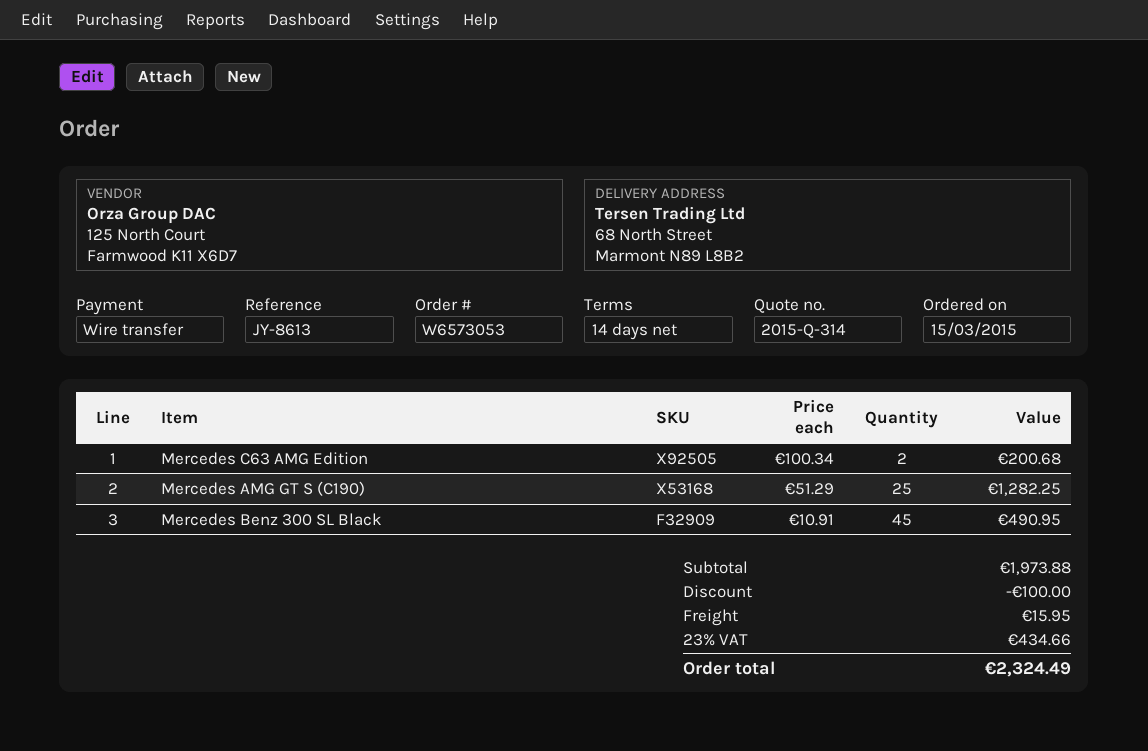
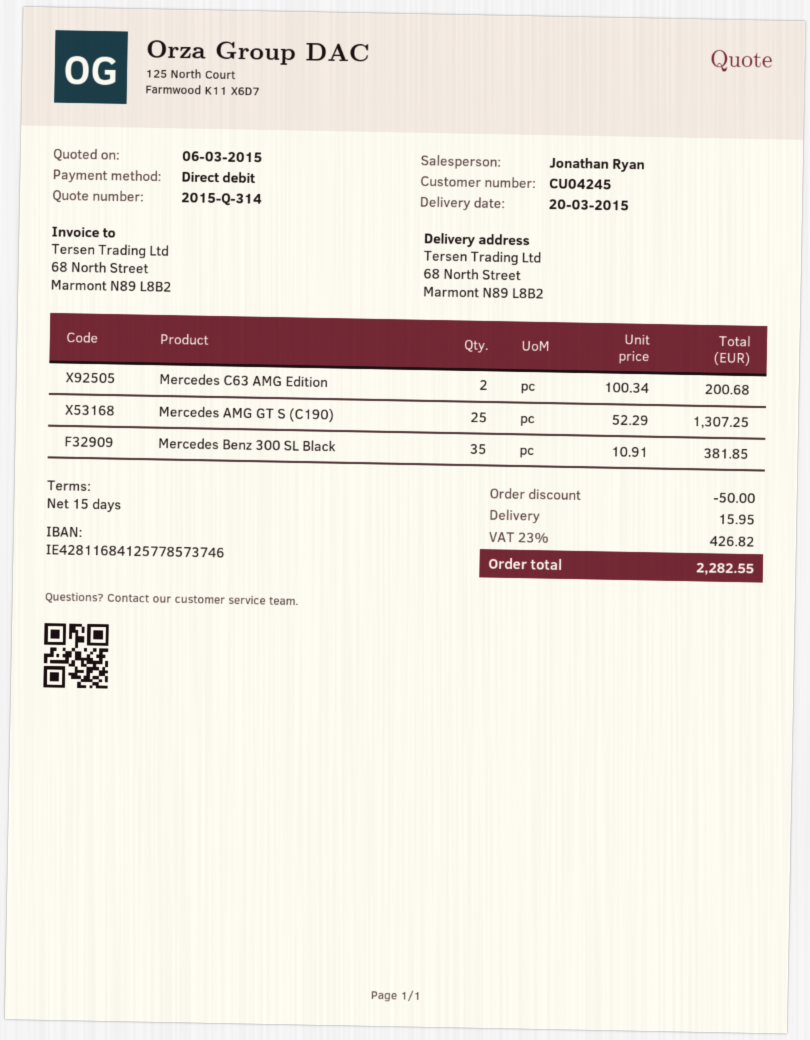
payment terms: 14 days -> 15 days
payment method: bank transfer -> direct debit
Mercedes AMG GT S (C190): 25 x 51.29 = 1282.25 -> 25 x 52.29 = 1307.25
Mercedes Benz 300 SL Black: 45 x 10.91 = 490.95 -> 35 x 10.91 = 381.85
discount: 100.00 -> 50.00
tax: 23% = 434.66 -> 23% = 426.82
total: 2324.49 -> 2282.55

